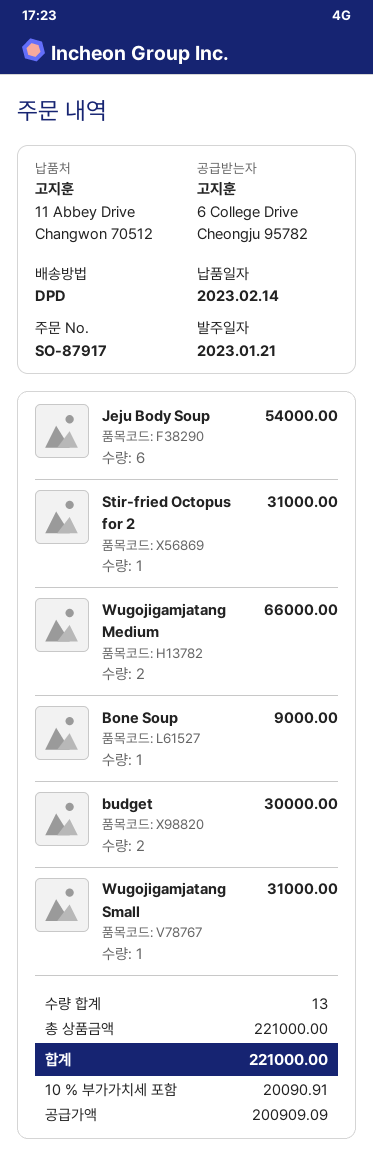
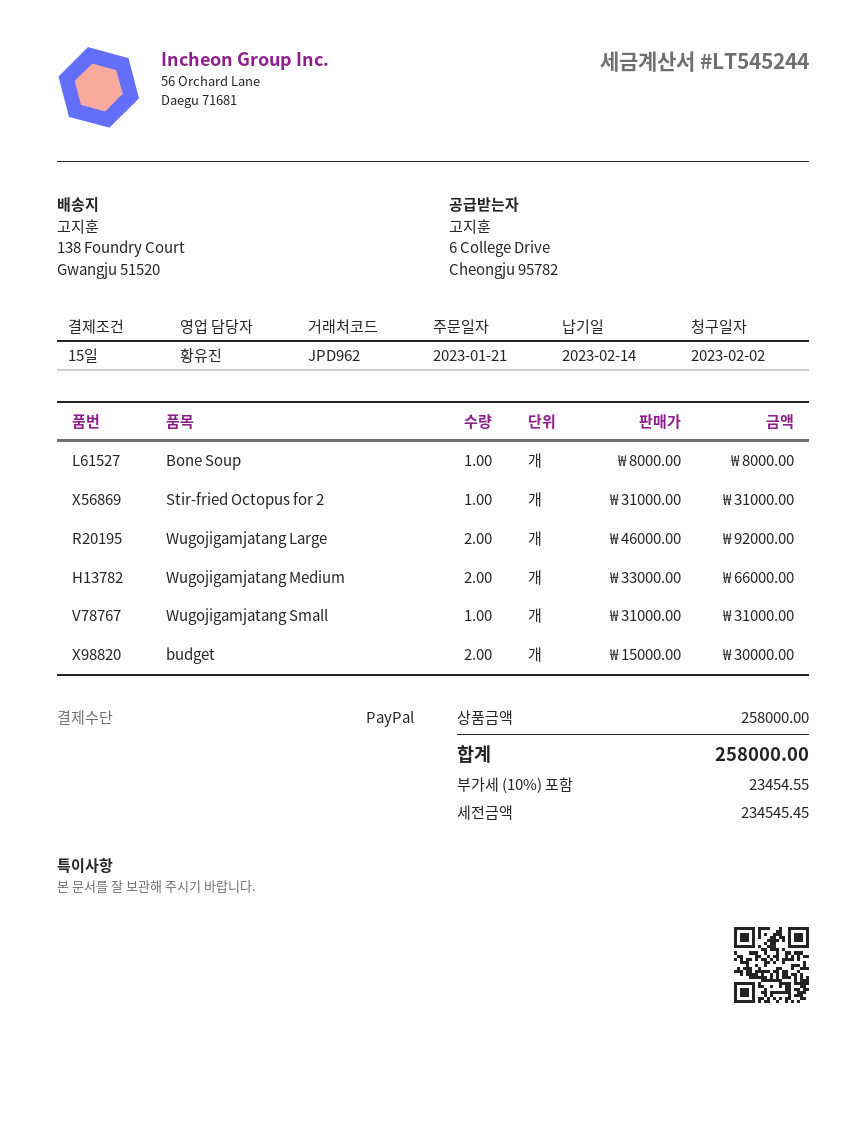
ship to: 11 Abbey Drive, Changwon 70512 -> 138 Foundry Court, Gwangju 51520
Jeju Body Soup: 6 for 54000.00 -> none
Bone Soup: 1 for 9000.00 -> 1 for 8000.00
Wugojigamjatang Large: none -> 2 for 92000.00
subtotal: 221000.00 -> 258000.00
net: 200909.09 -> 234545.45
tax: 10% = 20090.91 -> 10% = 23454.55
total: 221000.00 -> 258000.00

